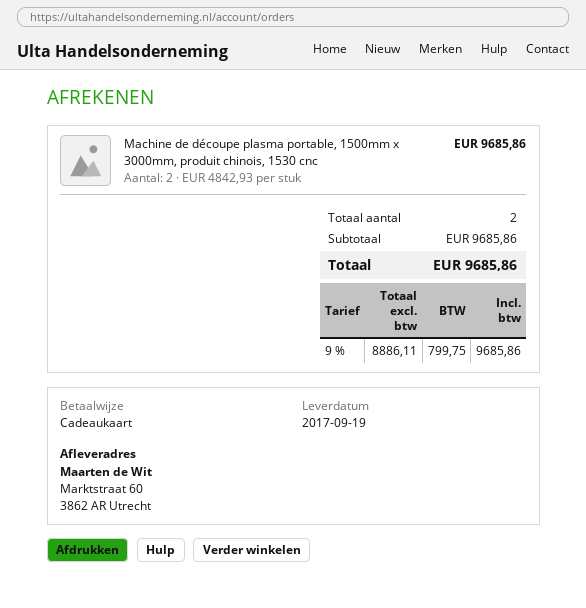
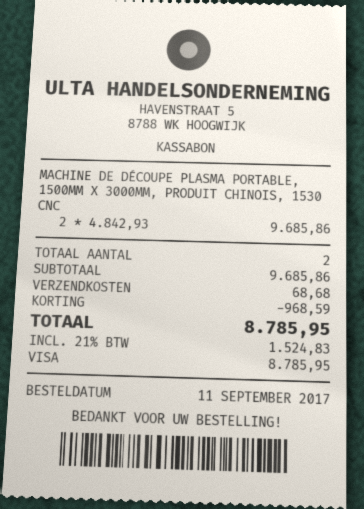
payment method: gift card -> Visa
discount: none -> 968.59
shipping: none -> 68.68
tax: 9% = 799.75 -> 21% = 1524.83
total: 9685.86 -> 8785.95

